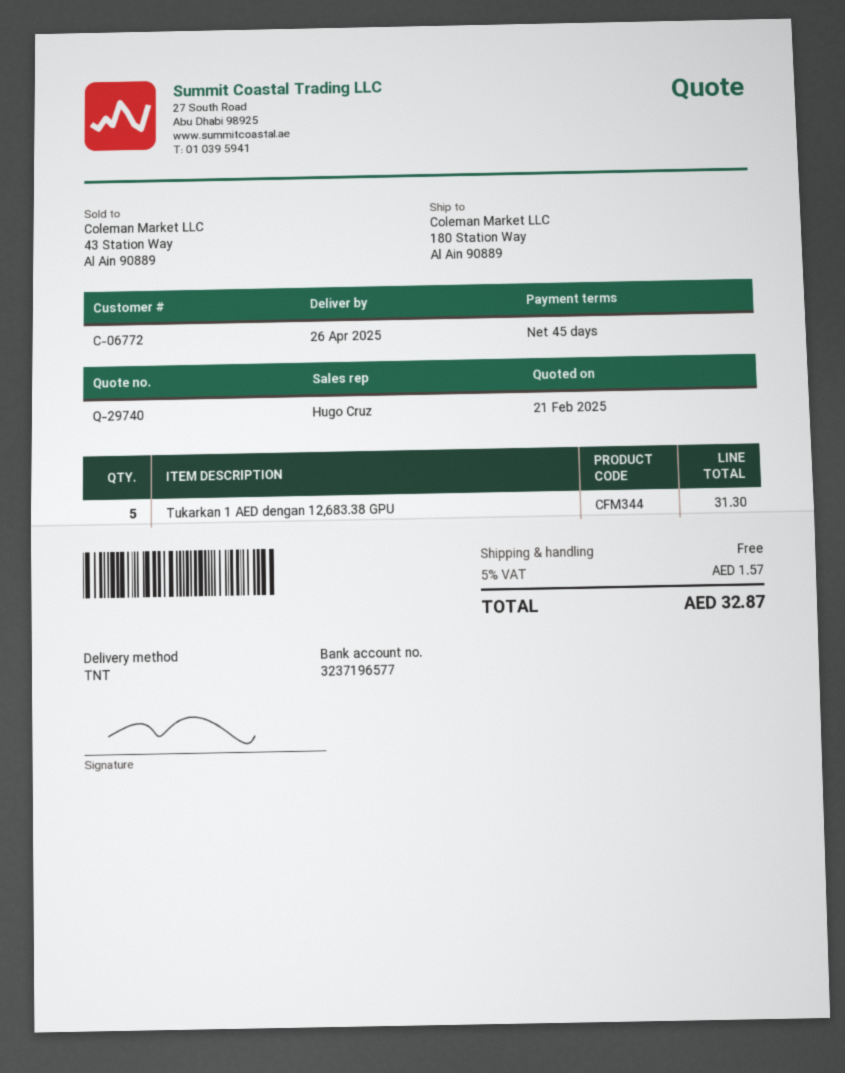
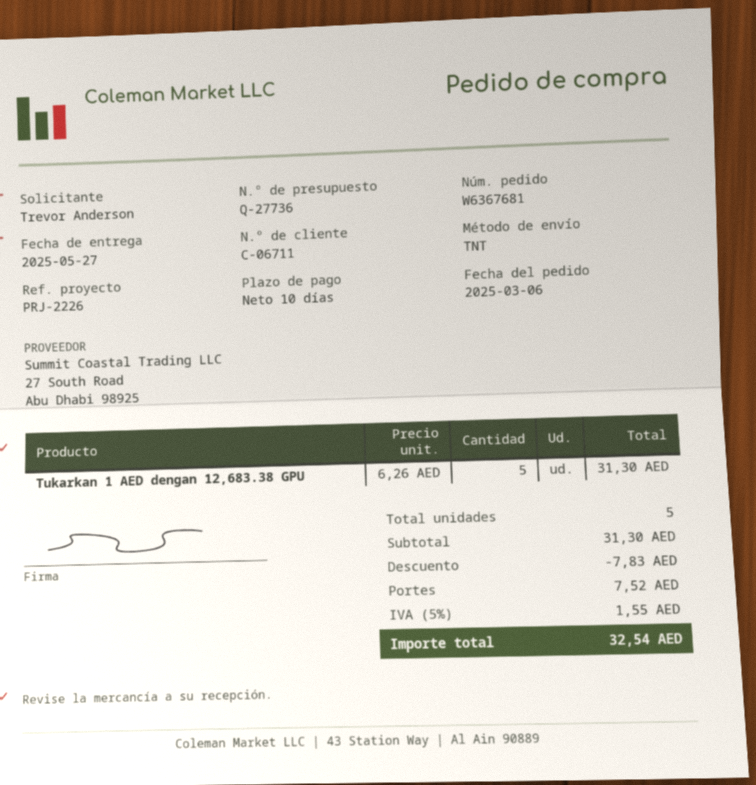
quote number: Q-29740 -> Q-27736
delivery date: 2025-04-26 -> 2025-05-27
payment terms: 45 days -> 10 days
customer number: C-06772 -> C-06711
discount: none -> 7.83
shipping: 0.00 -> 7.52
tax: 5% = 1.57 -> 5% = 1.55
total: 32.87 -> 32.54

